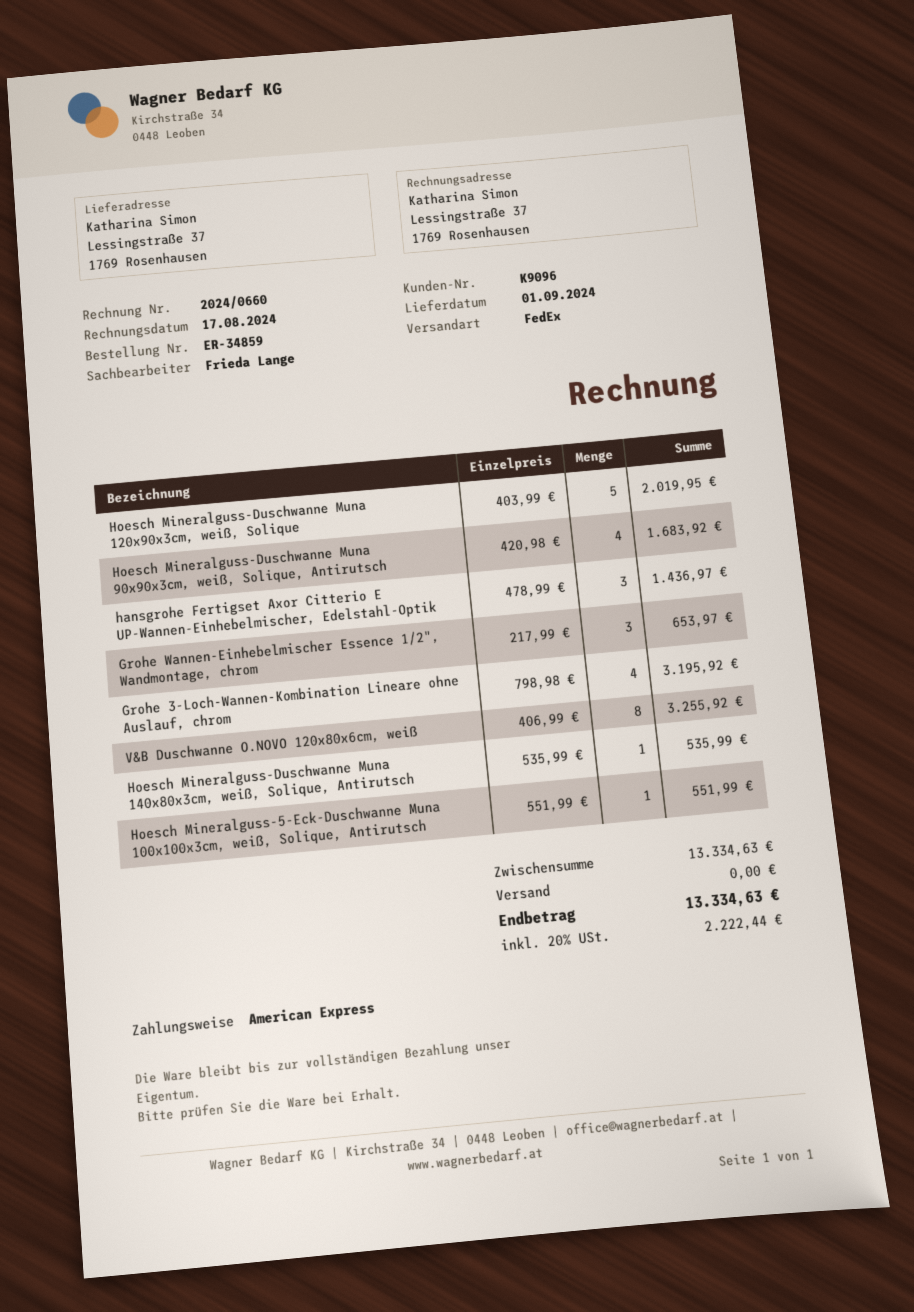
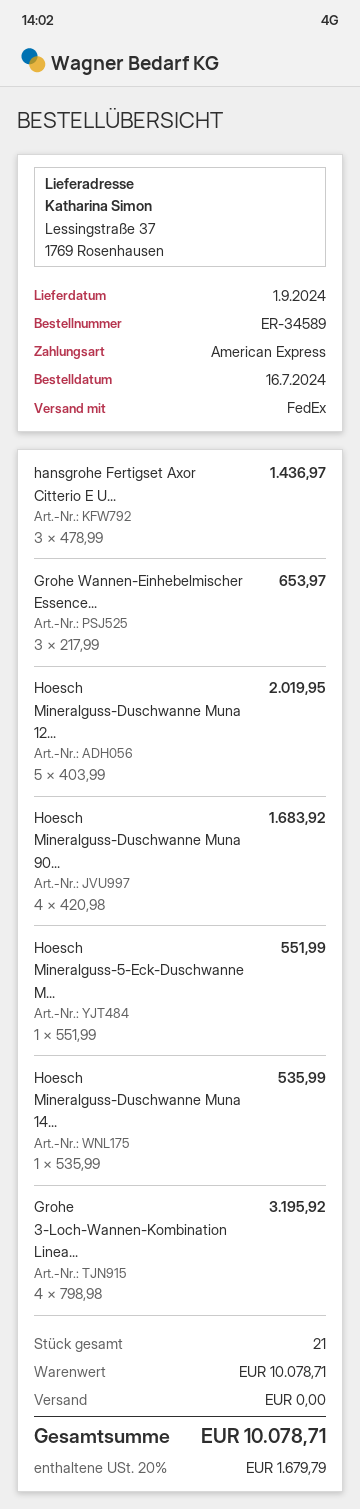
order number: ER-34859 -> ER-34589
V&B Duschwanne O.NOVO 120x80x6cm, weiß: 8 x 406.99 = 3255.92 -> none
subtotal: 13334.63 -> 10078.71
tax: 20% = 2222.44 -> 20% = 1679.79
total: 13334.63 -> 10078.71

